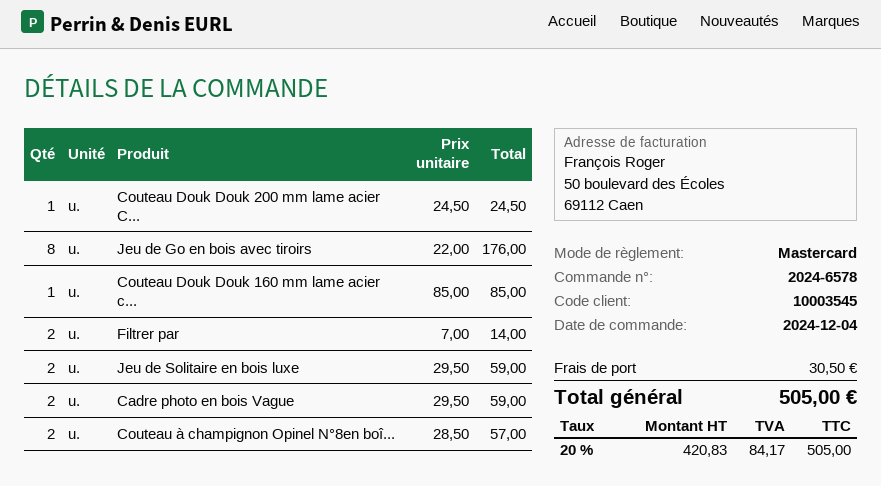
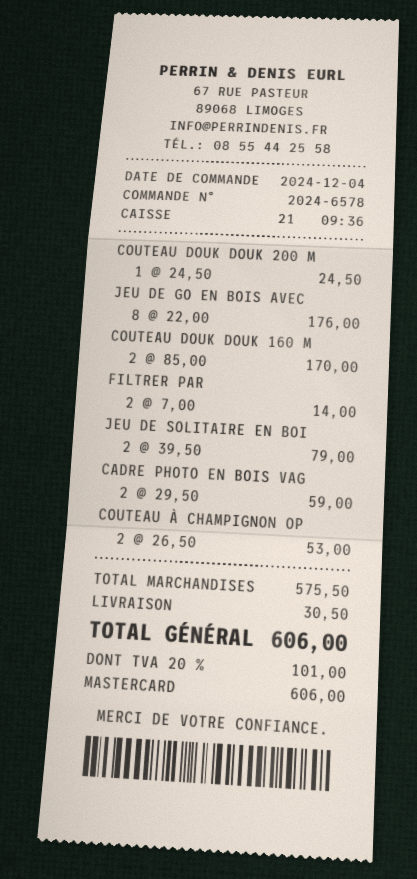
Couteau Douk Douk 160 mm lame acier c...: 1 x 85.00 = 85.00 -> 2 x 85.00 = 170.00
Jeu de Solitaire en bois luxe: 2 x 29.50 = 59.00 -> 2 x 39.50 = 79.00
Couteau à champignon Opinel N°8en boî...: 2 x 28.50 = 57.00 -> 2 x 26.50 = 53.00
tax: 20% = 84.17 -> 20% = 101.00
total: 505.00 -> 606.00

